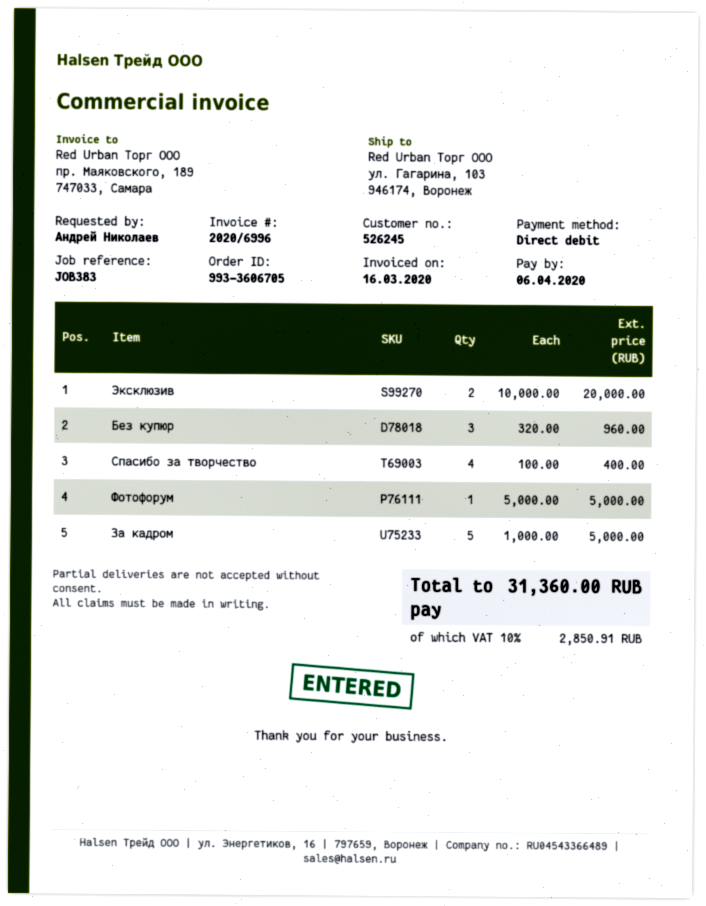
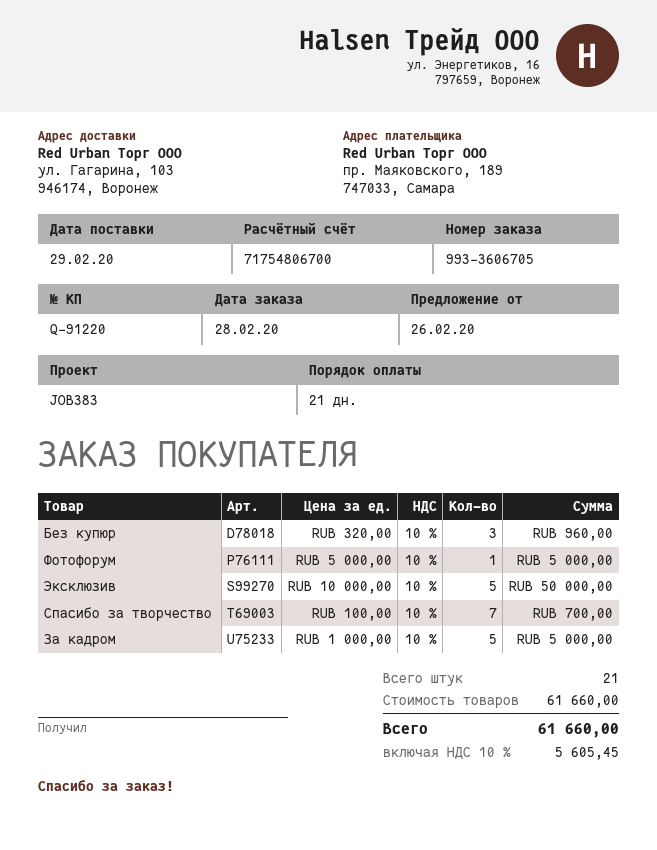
Эксклюзив: 2 x 10000.00 = 20000.00 -> 5 x 10000.00 = 50000.00
Спасибо за творчество: 4 x 100.00 = 400.00 -> 7 x 100.00 = 700.00
tax: 10% = 2850.91 -> 10% = 5605.45
total: 31360.00 -> 61660.00

